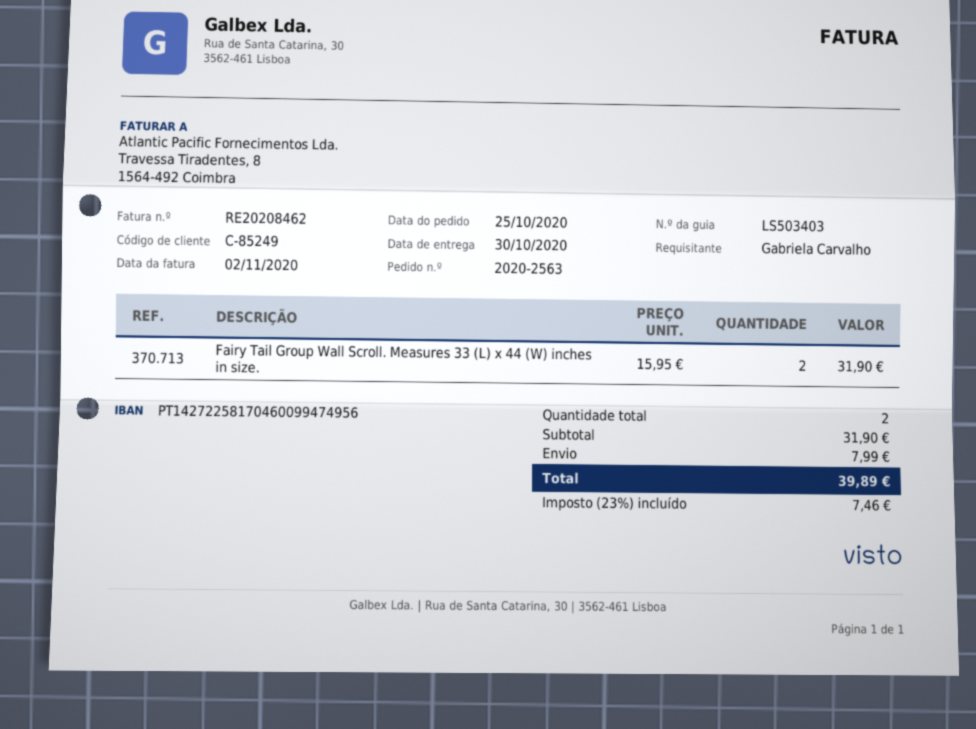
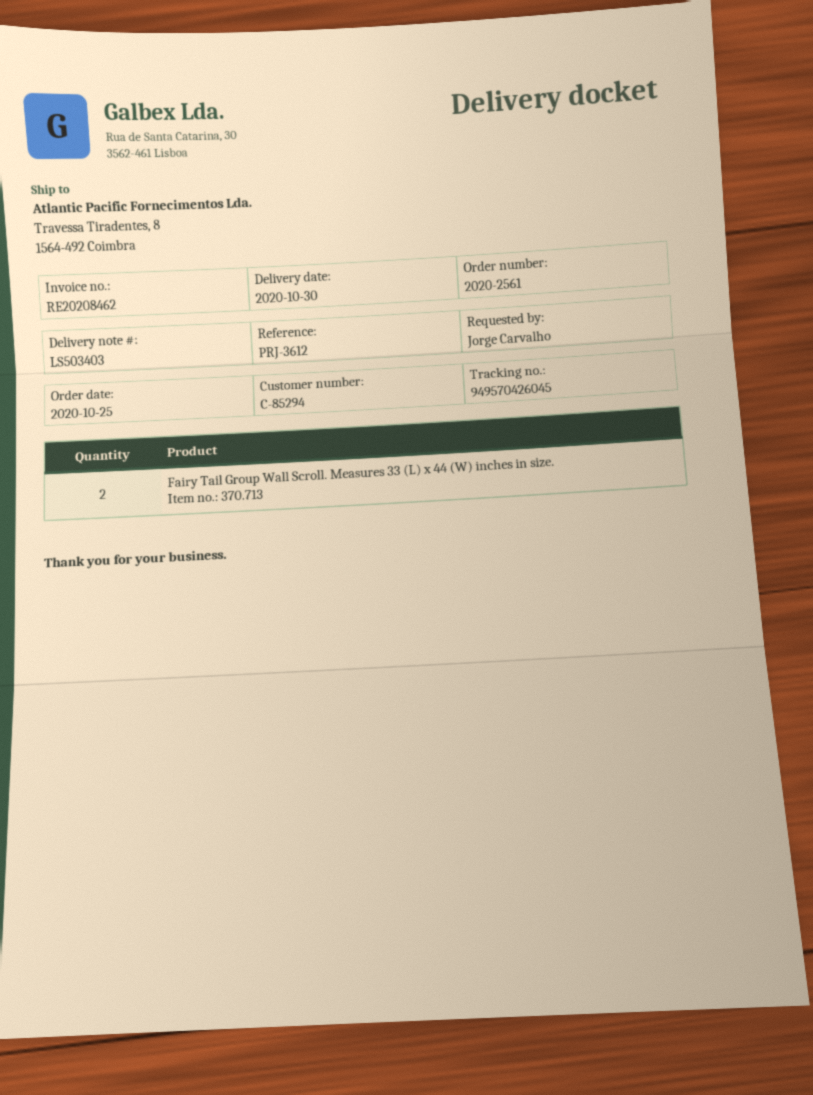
order number: 2020-2563 -> 2020-2561
customer number: C-85249 -> C-85294
ordered by: Gabriela Carvalho -> Jorge Carvalho

